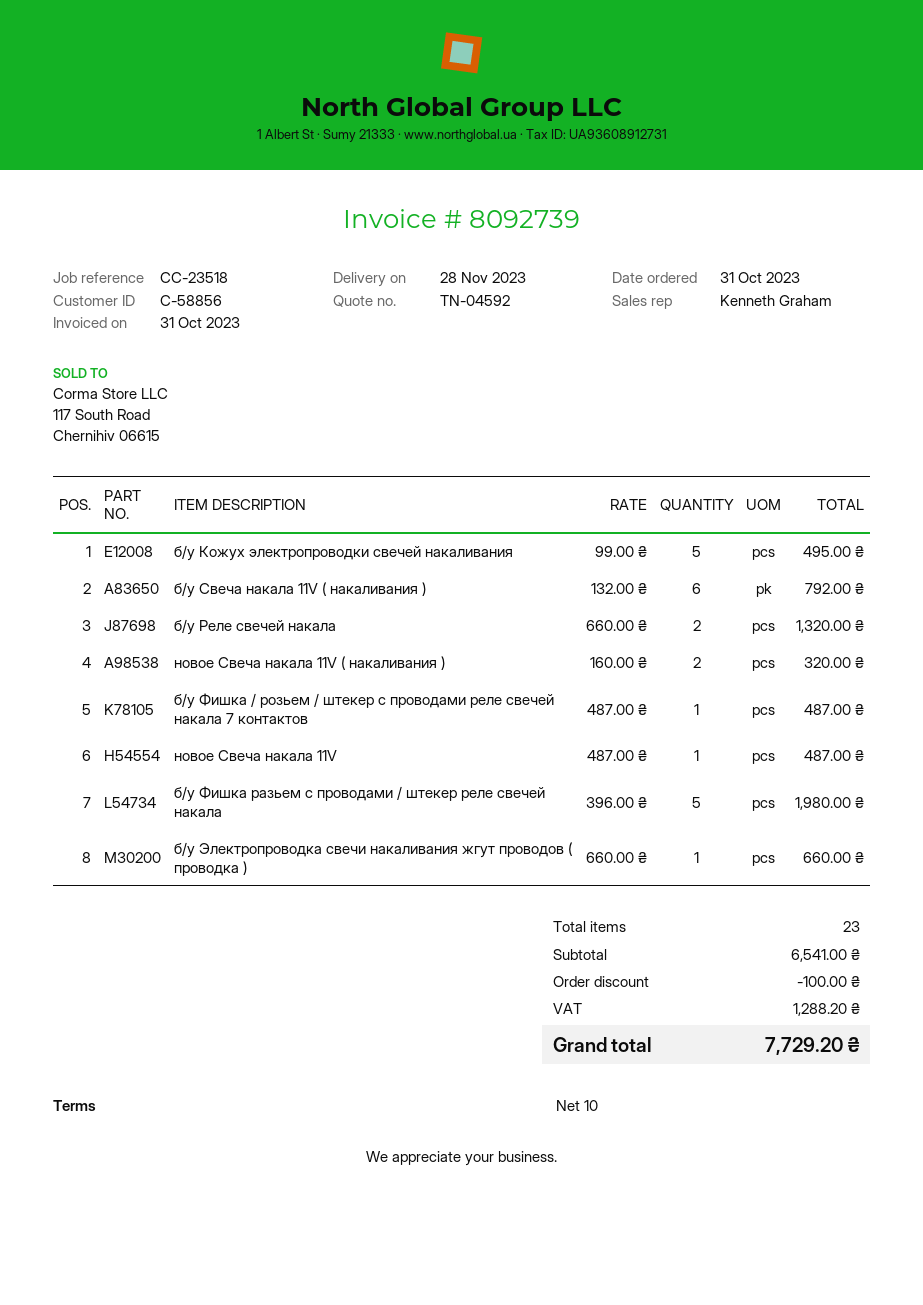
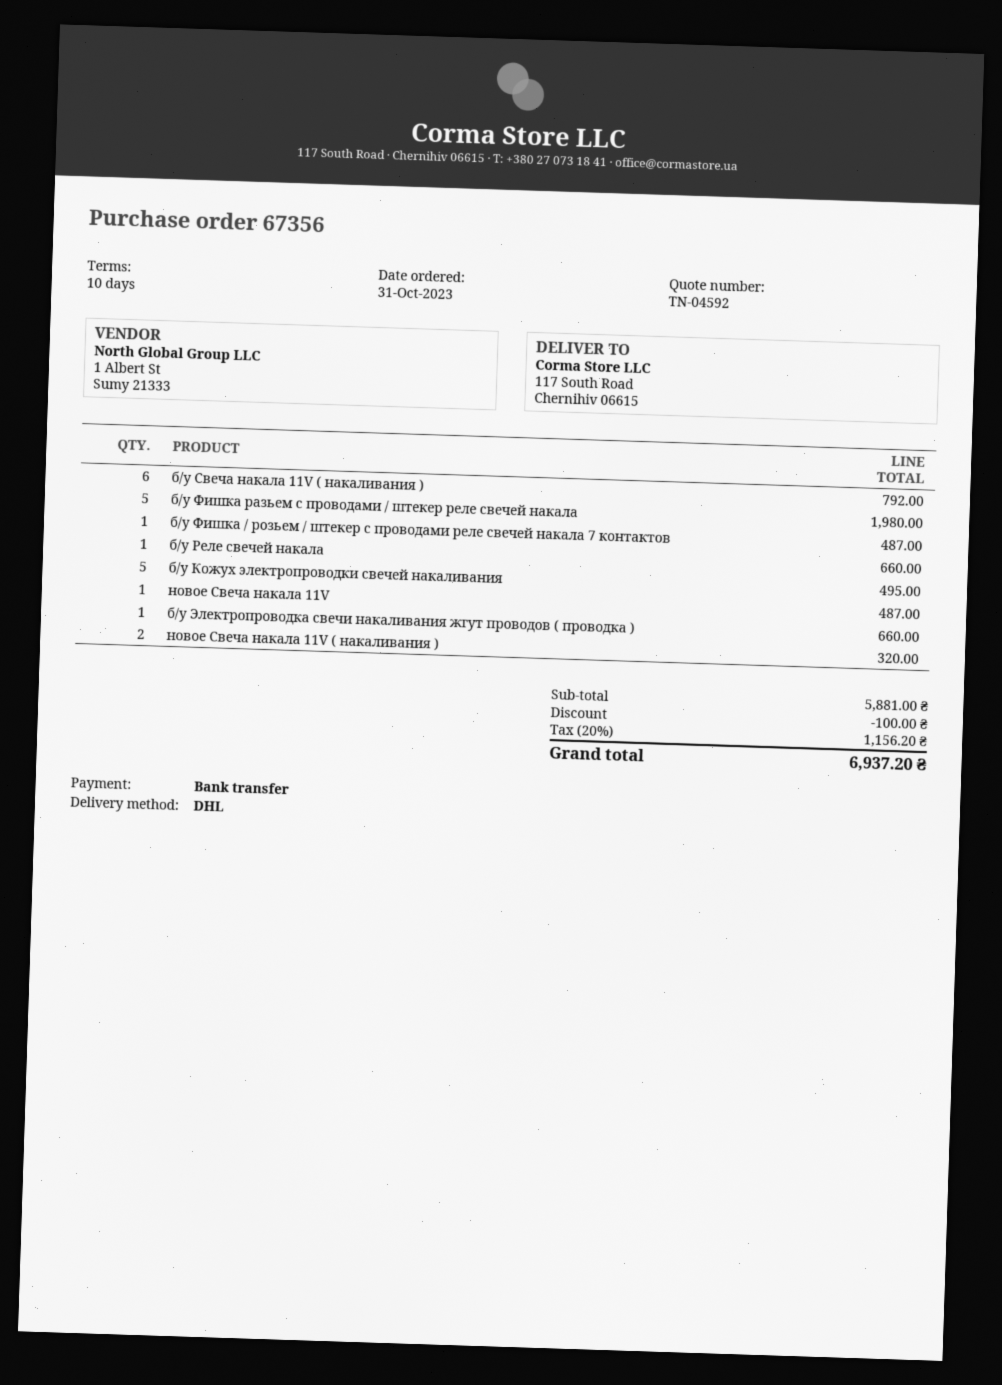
б/у Реле свечей накала: 2 for 1320.00 -> 1 for 660.00
subtotal: 6541.00 -> 5881.00
tax: 1288.20 -> 1156.20
total: 7729.20 -> 6937.20

